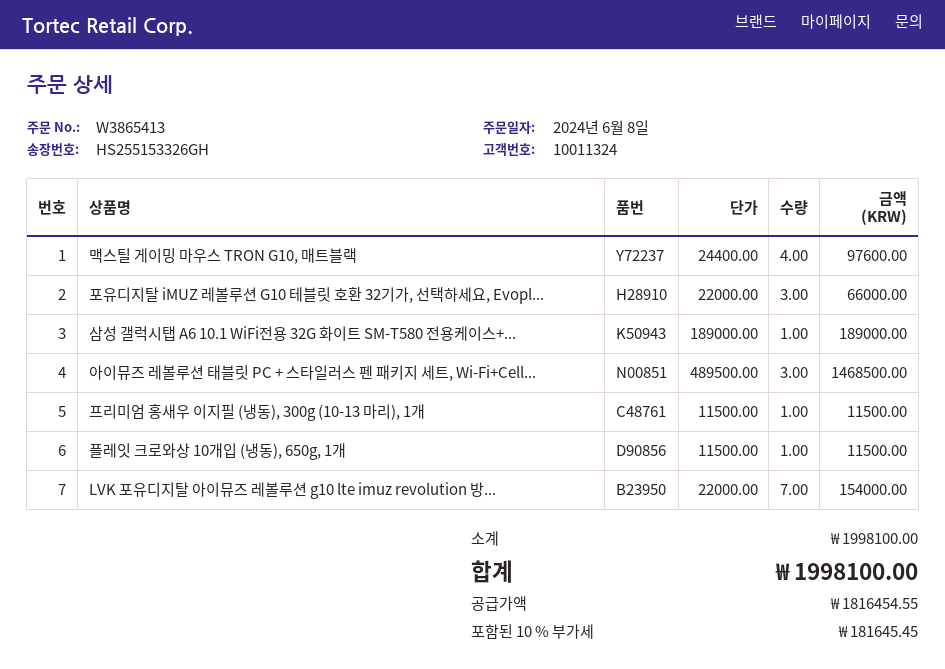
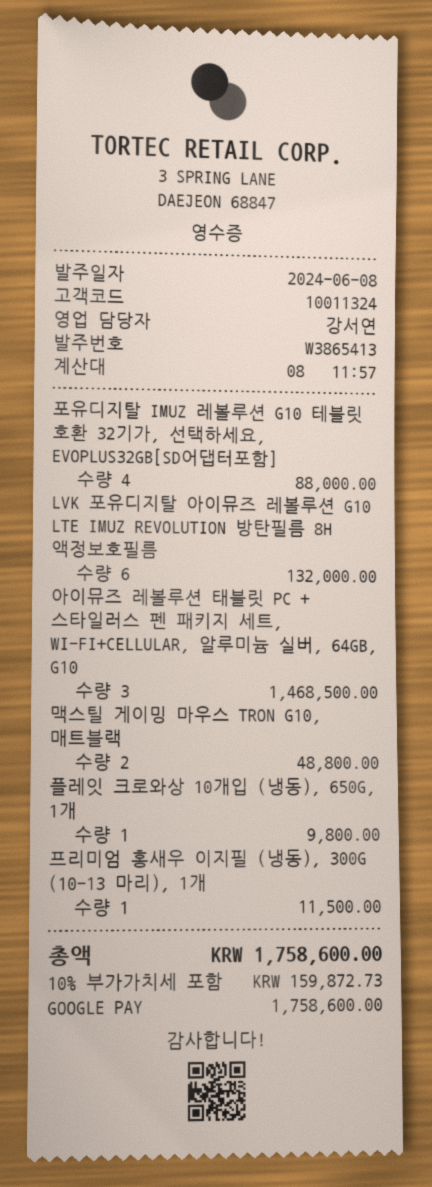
맥스틸 게이밍 마우스 TRON G10, 매트블랙: 4 for 97600.00 -> 2 for 48800.00
포유디지탈 iMUZ 레볼루션 G10 테블릿 호환 32기가, 선택하세요, Evopl...: 3 for 66000.00 -> 4 for 88000.00
삼성 갤럭시탭 A6 10.1 WiFi전용 32G 화이트 SM-T580 전용케이스+...: 1 for 189000.00 -> none
플레잇 크로와상 10개입 (냉동), 650g, 1개: 1 for 11500.00 -> 1 for 9800.00
LVK 포유디지탈 아이뮤즈 레볼루션 g10 lte imuz revolution 방...: 7 for 154000.00 -> 6 for 132000.00
tax: 10% = 181645.45 -> 10% = 159872.73
total: 1998100.00 -> 1758600.00

